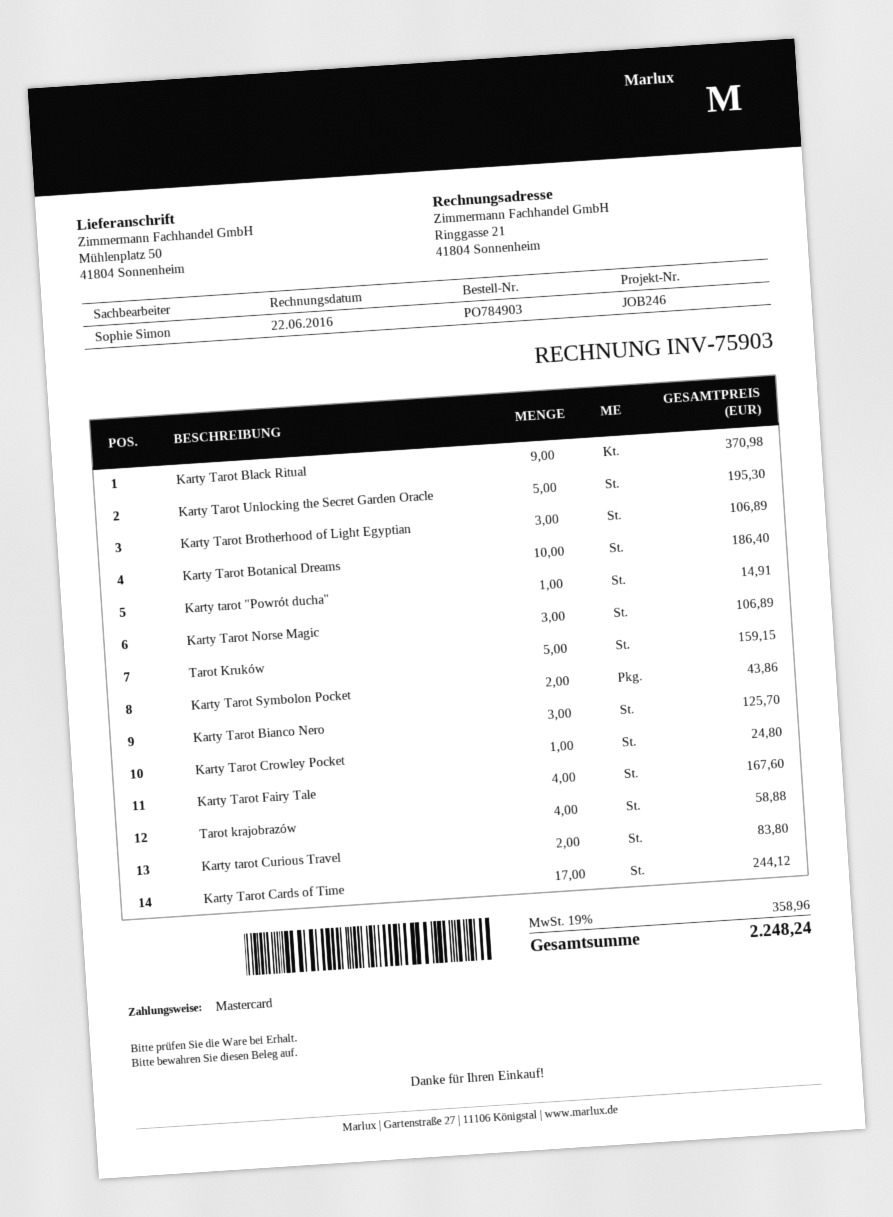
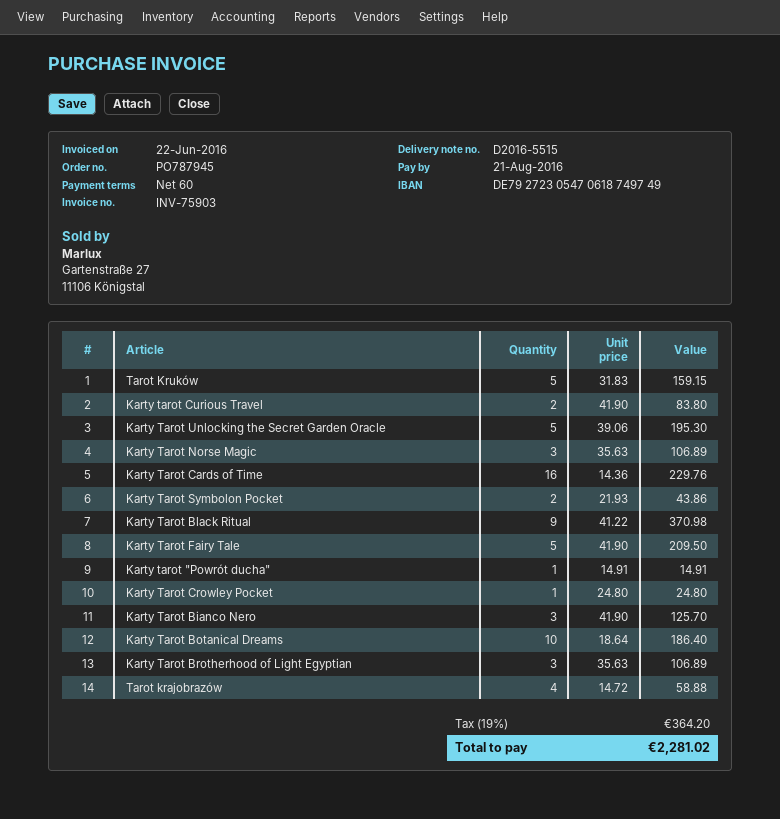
order number: PO784903 -> PO787945
Karty Tarot Fairy Tale: 4 for 167.60 -> 5 for 209.50
Karty Tarot Cards of Time: 17 for 244.12 -> 16 for 229.76
tax: 19% = 358.96 -> 19% = 364.20
total: 2248.24 -> 2281.02

